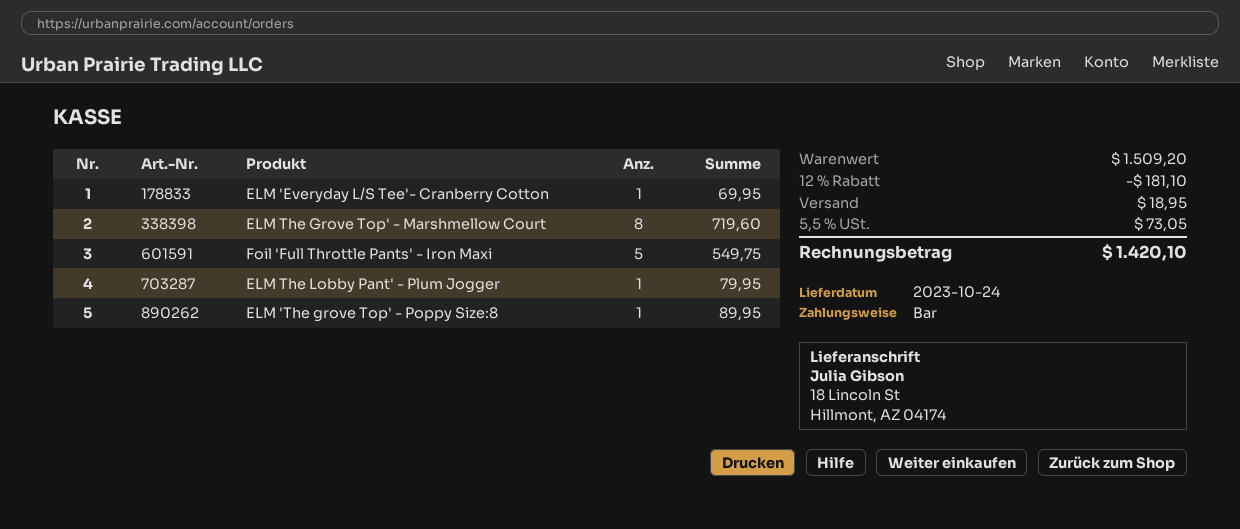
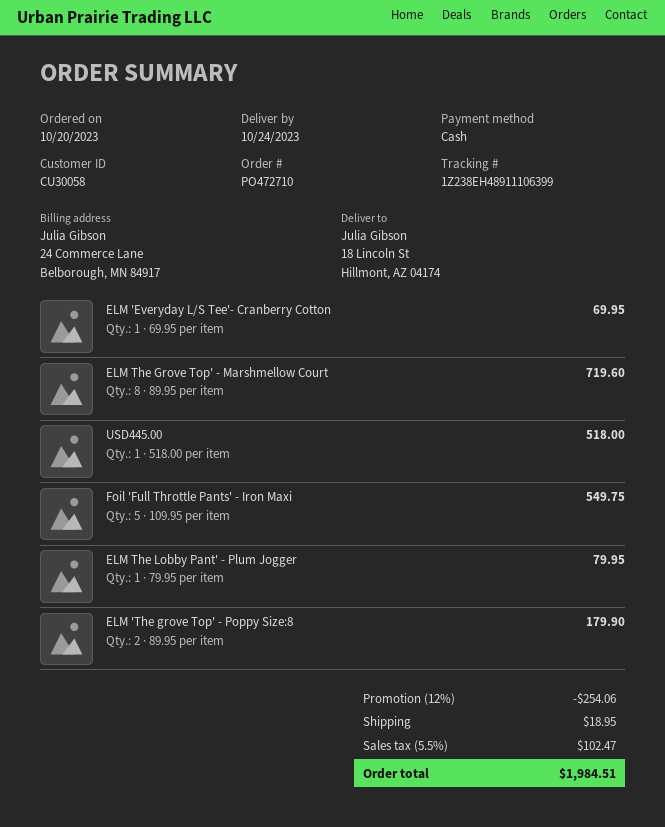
ELM 'The grove Top' - Poppy Size:8: 1 for 89.95 -> 2 for 179.90
USD445.00: none -> 1 for 518.00
discount: 12% = 181.10 -> 12% = 254.06
tax: 5.5% = 73.05 -> 5.5% = 102.47
total: 1420.10 -> 1984.51

